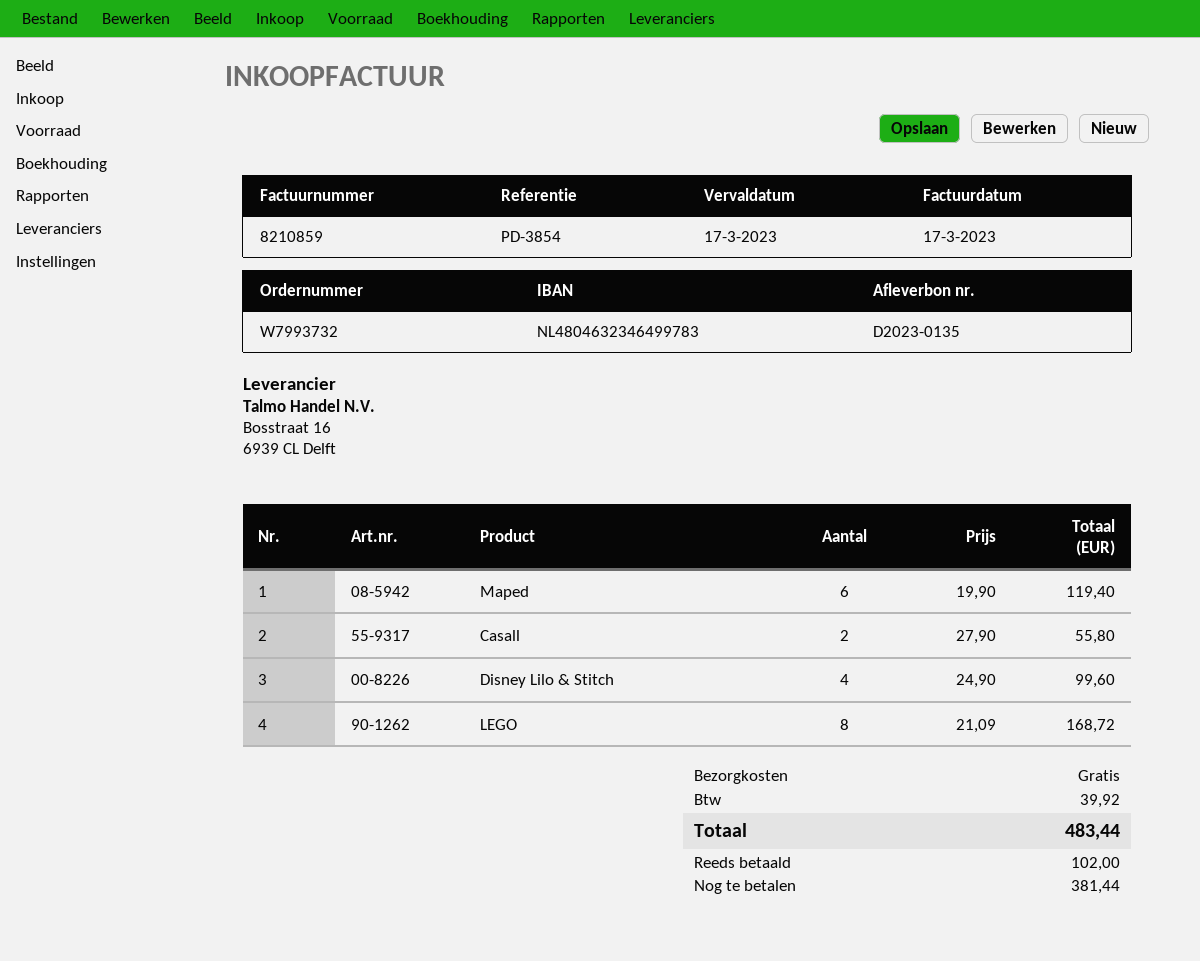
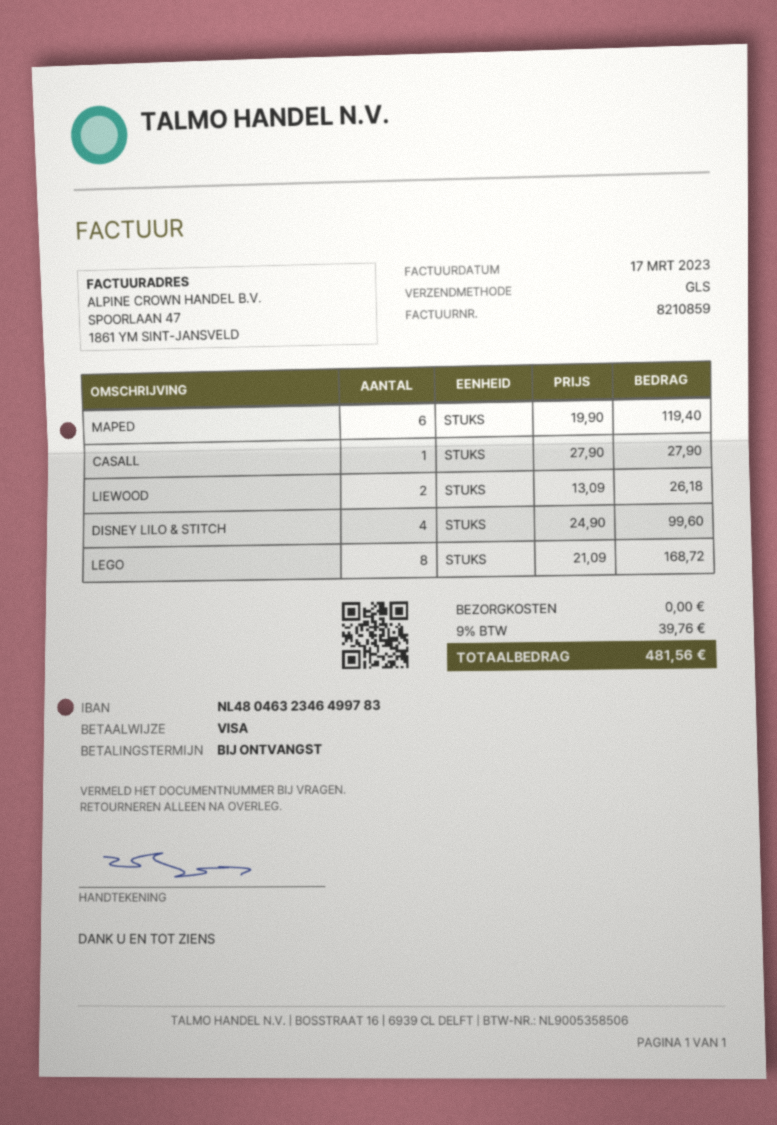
Casall: 2 x 27.90 = 55.80 -> 1 x 27.90 = 27.90
LIEWOOD: none -> 2 x 13.09 = 26.18
tax: 39.92 -> 39.76
total: 483.44 -> 481.56

